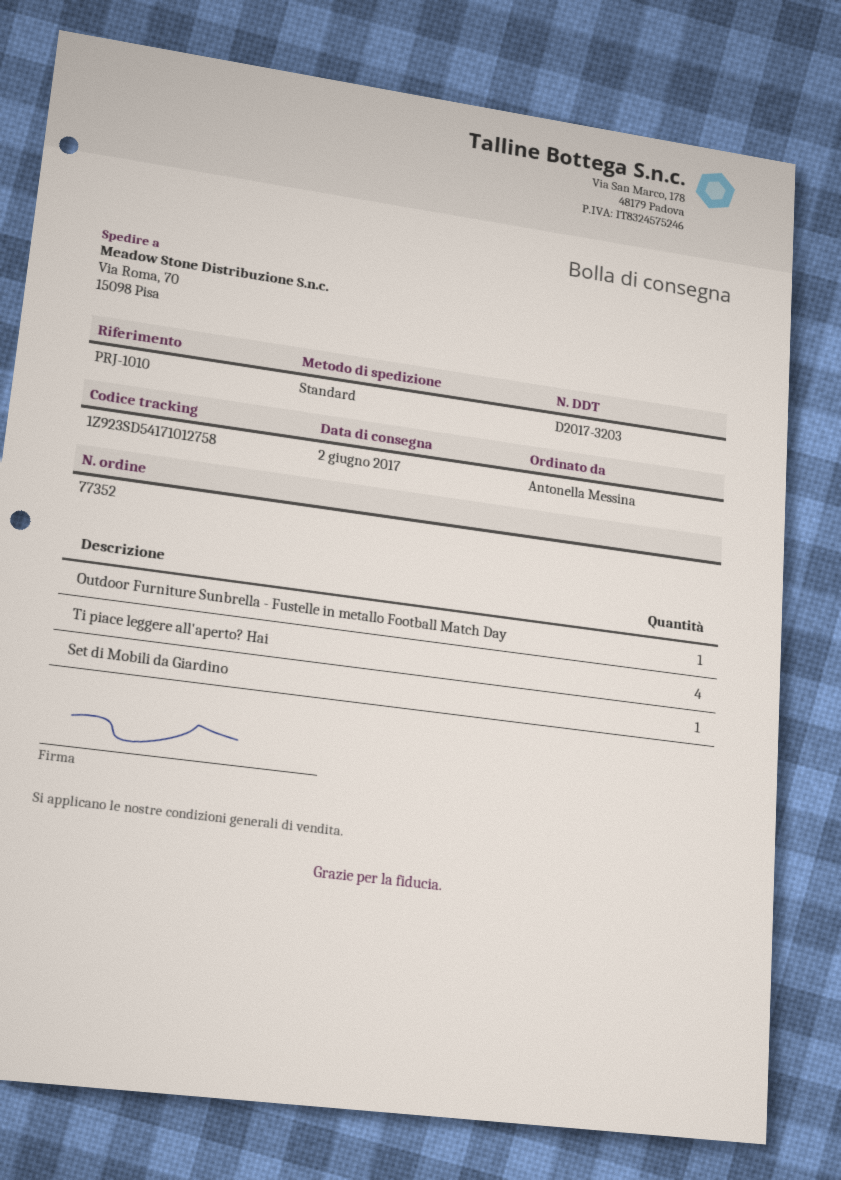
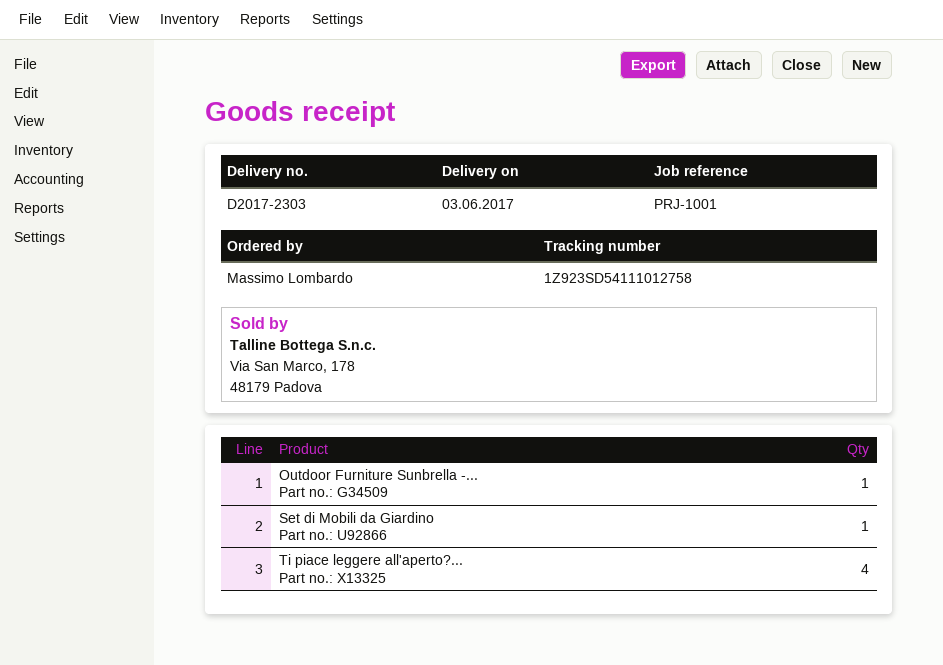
delivery note number: D2017-3203 -> D2017-2303
delivery date: 2017-06-02 -> 2017-06-03
reference: PRJ-1010 -> PRJ-1001
ordered by: Antonella Messina -> Massimo Lombardo
tracking number: 1Z923SD54171012758 -> 1Z923SD54111012758

